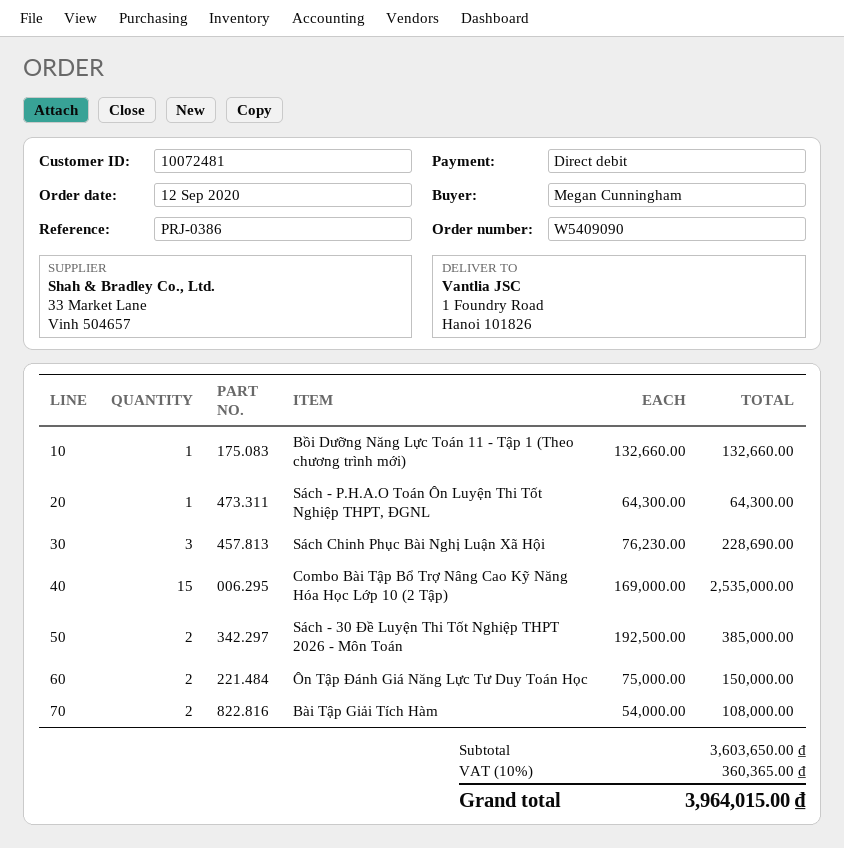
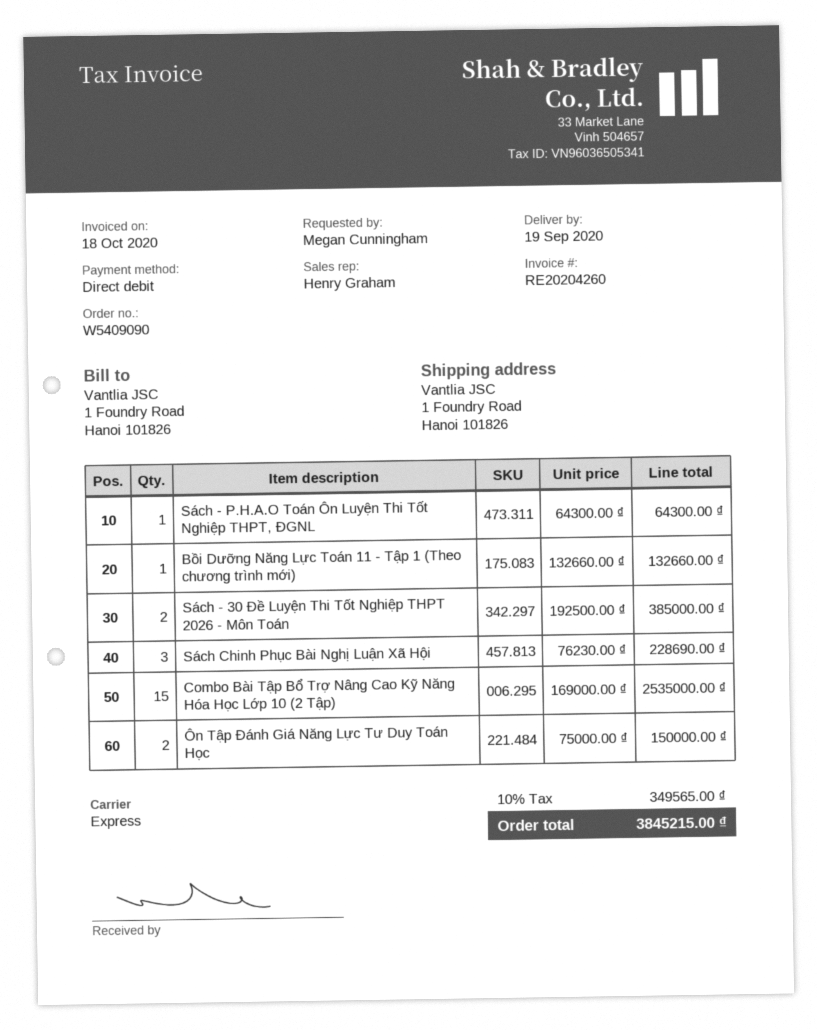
Bài Tập Giải Tích Hàm: 2 x 54000.00 = 108000.00 -> none
tax: 10% = 360365.00 -> 10% = 349565.00
total: 3964015.00 -> 3845215.00

